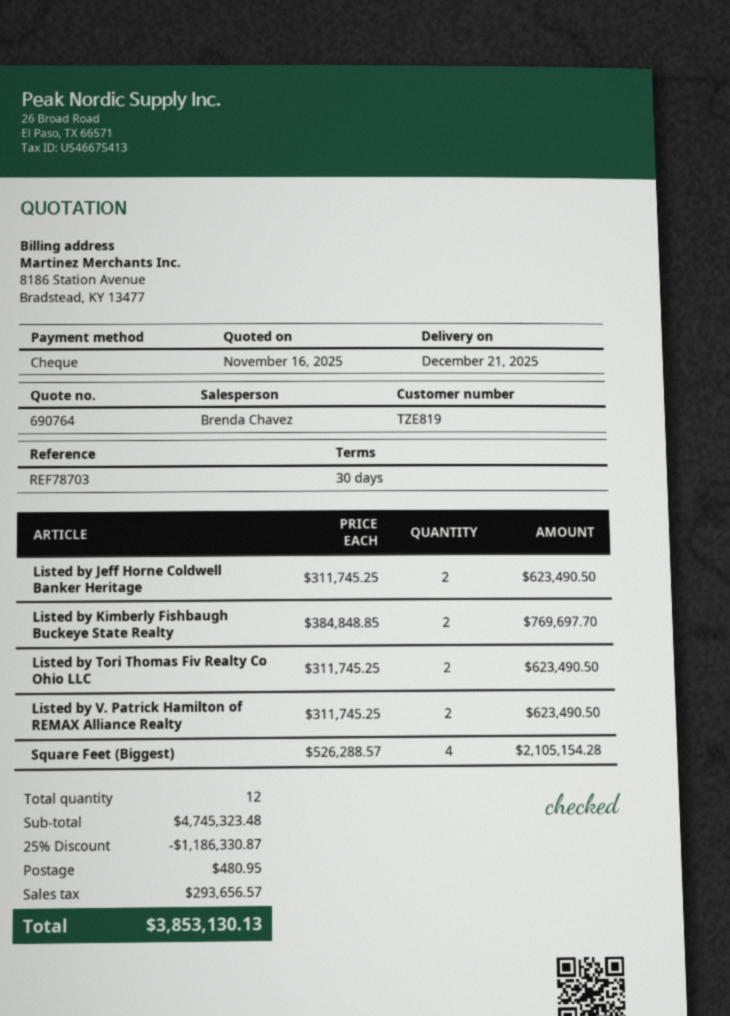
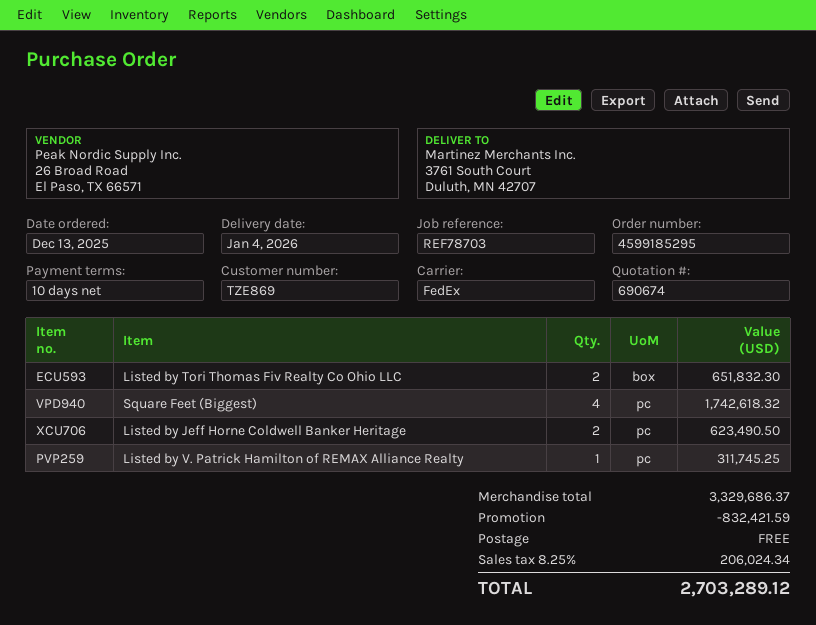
quote number: 690764 -> 690674
delivery date: 2025-12-21 -> 2026-01-04
payment terms: 30 days -> 10 days
customer number: TZE819 -> TZE869
Listed by Kimberly Fishbaugh Buckeye State Realty: 2 for 769697.70 -> none
Listed by Tori Thomas Fiv Realty Co Ohio LLC: 2 for 623490.50 -> 2 for 651832.30
Listed by V. Patrick Hamilton of REMAX Alliance Realty: 2 for 623490.50 -> 1 for 311745.25
Square Feet (Biggest): 4 for 2105154.28 -> 4 for 1742618.32
subtotal: 4745323.48 -> 3329686.37
discount: 1186330.87 -> 832421.59
shipping: 480.95 -> 0.00
tax: 293656.57 -> 206024.34
total: 3853130.13 -> 2703289.12

